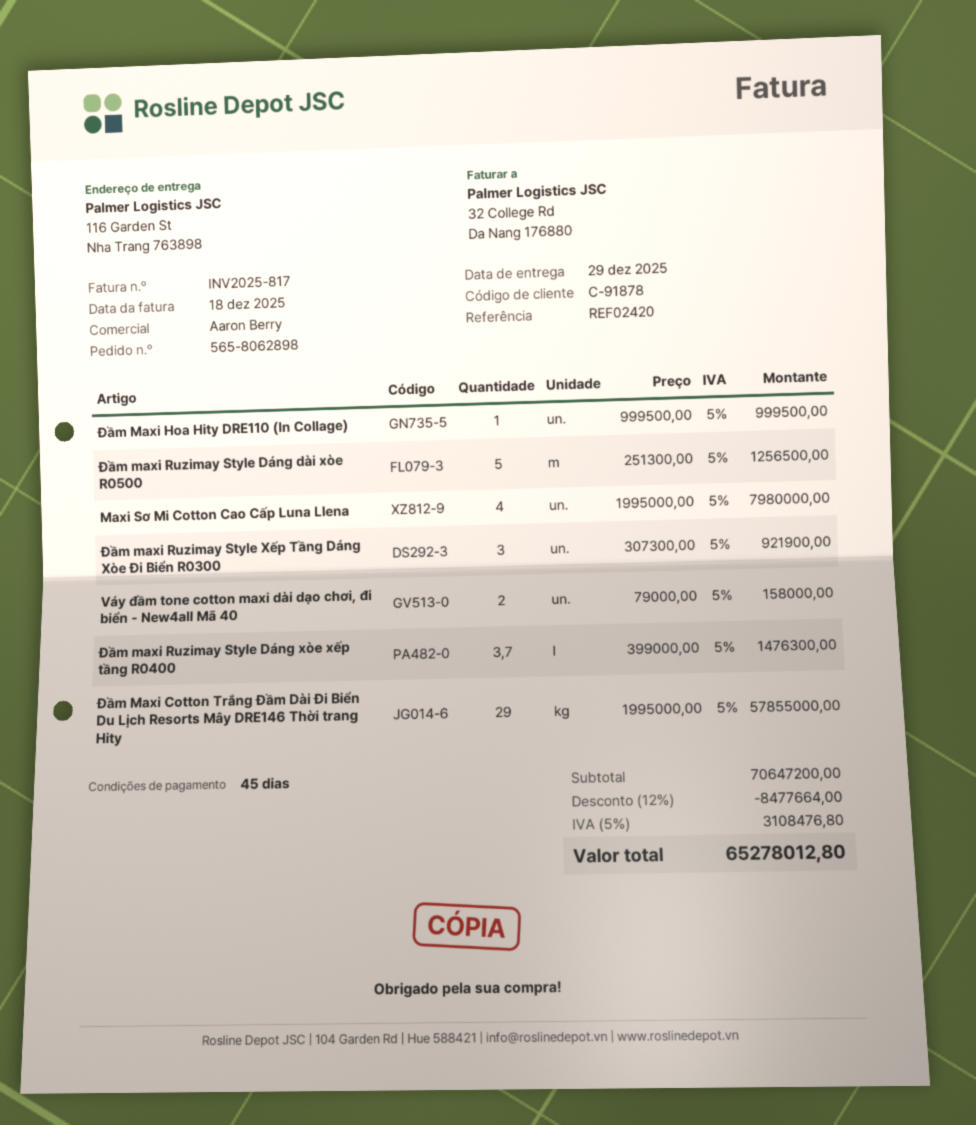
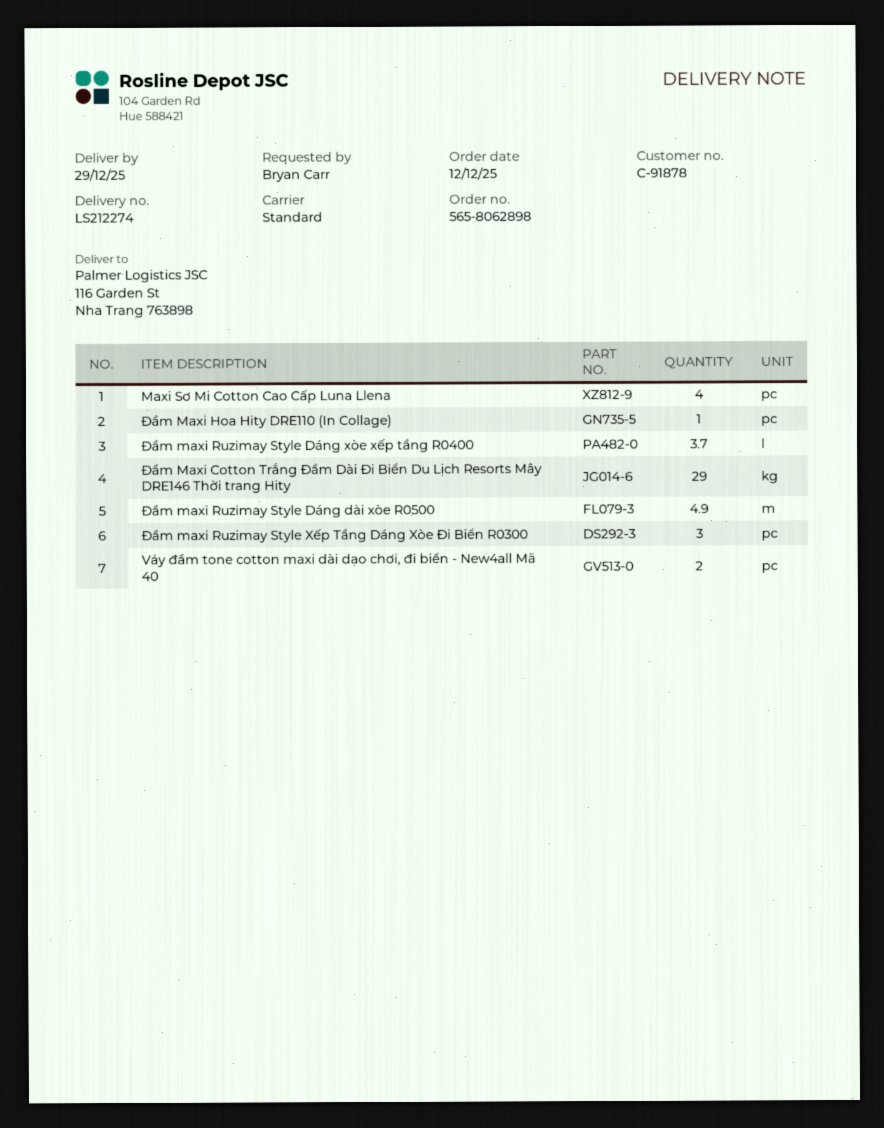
Đầm maxi Ruzimay Style Dáng dài xòe R0500: 5 -> 4.9

